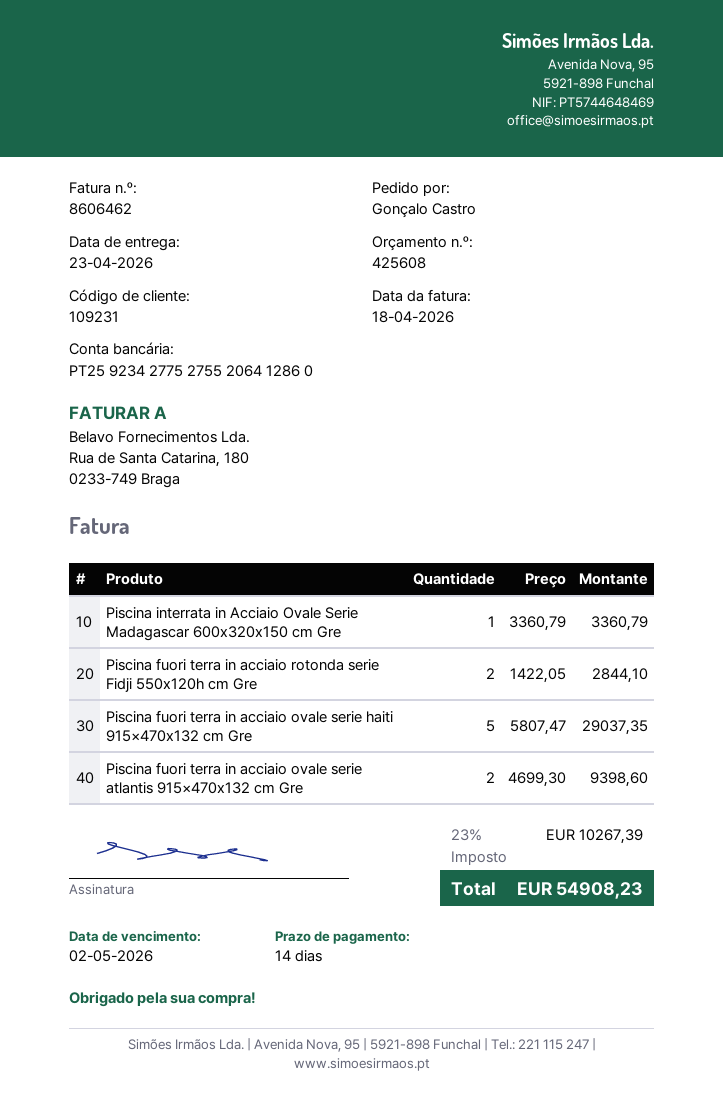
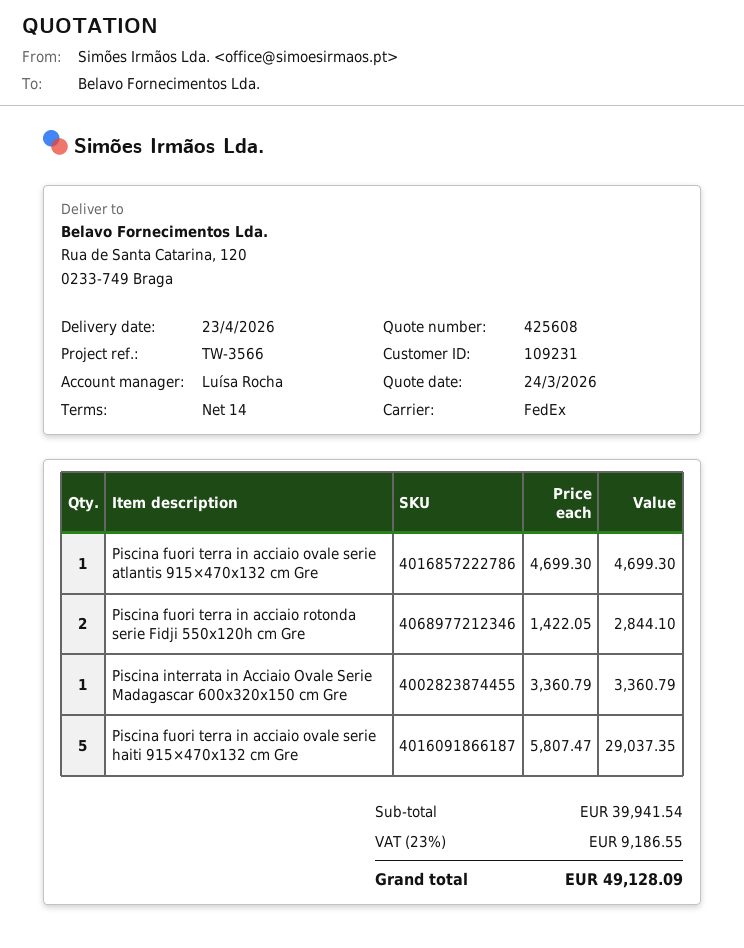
Piscina fuori terra in acciaio ovale serie atlantis 915×470x132 cm Gre: 2 x 4699.30 = 9398.60 -> 1 x 4699.30 = 4699.30
tax: 23% = 10267.39 -> 23% = 9186.55
total: 54908.23 -> 49128.09

